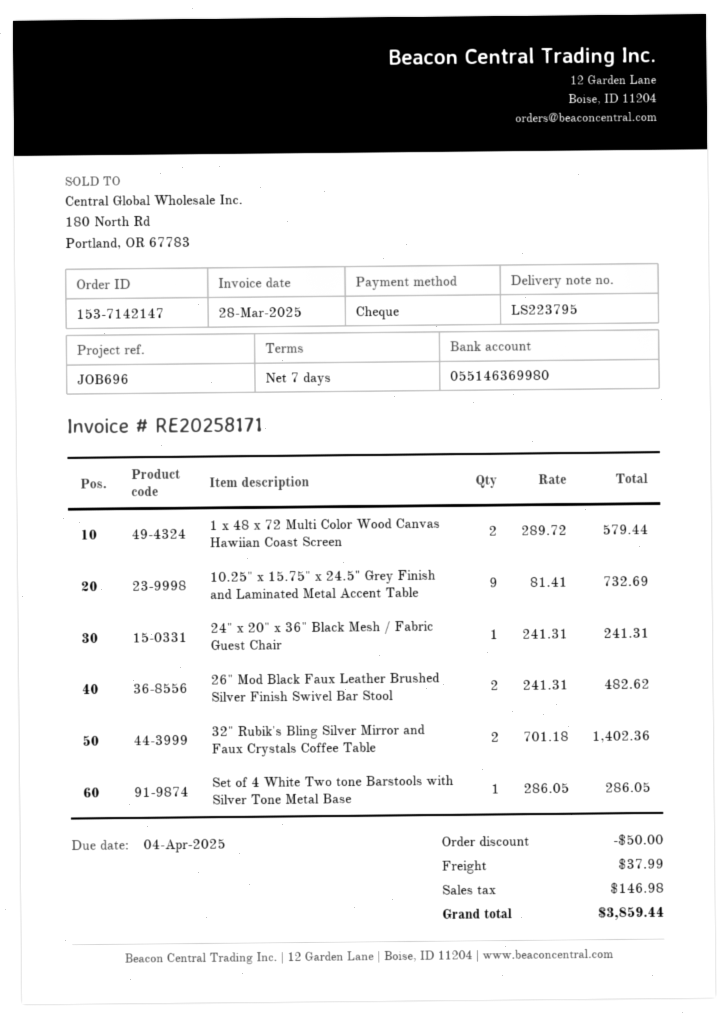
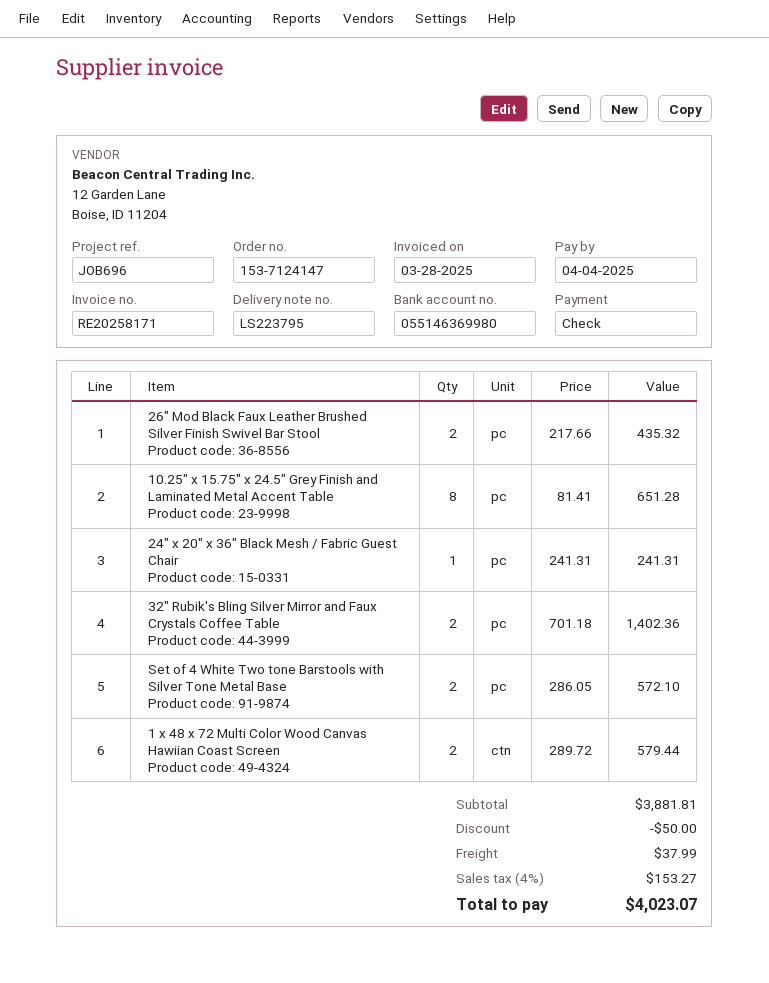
order number: 153-7142147 -> 153-7124147
10.25" x 15.75" x 24.5" Grey Finish and Laminated Metal Accent Table: 9 x 81.41 = 732.69 -> 8 x 81.41 = 651.28
26" Mod Black Faux Leather Brushed Silver Finish Swivel Bar Stool: 2 x 241.31 = 482.62 -> 2 x 217.66 = 435.32
Set of 4 White Two tone Barstools with Silver Tone Metal Base: 1 x 286.05 = 286.05 -> 2 x 286.05 = 572.10
tax: 146.98 -> 153.27
total: 3859.44 -> 4023.07

